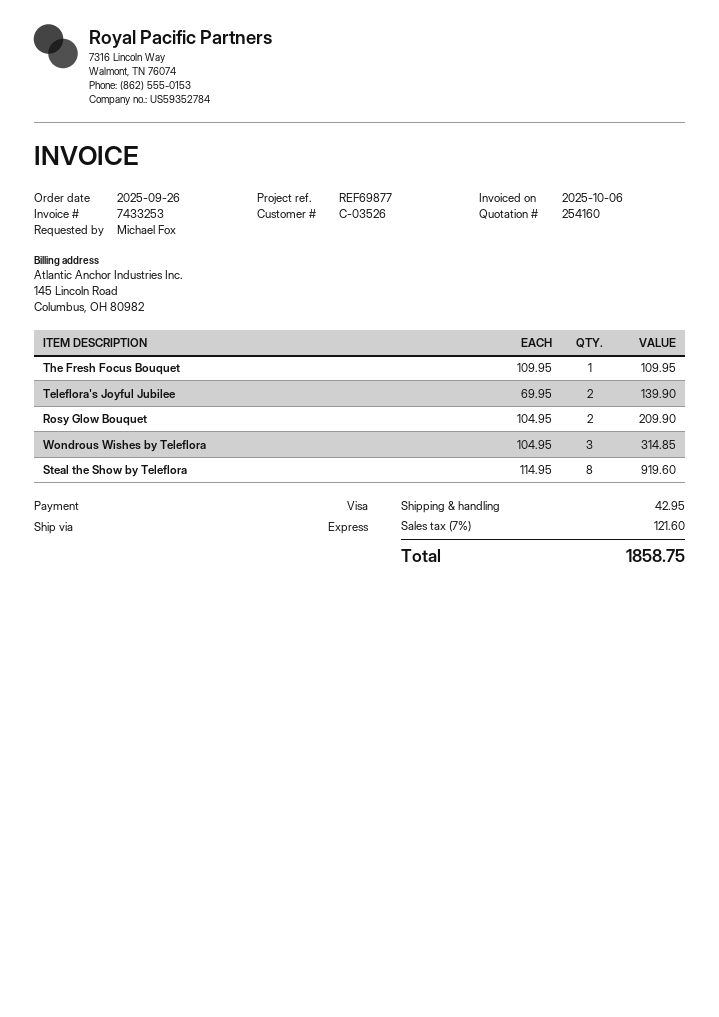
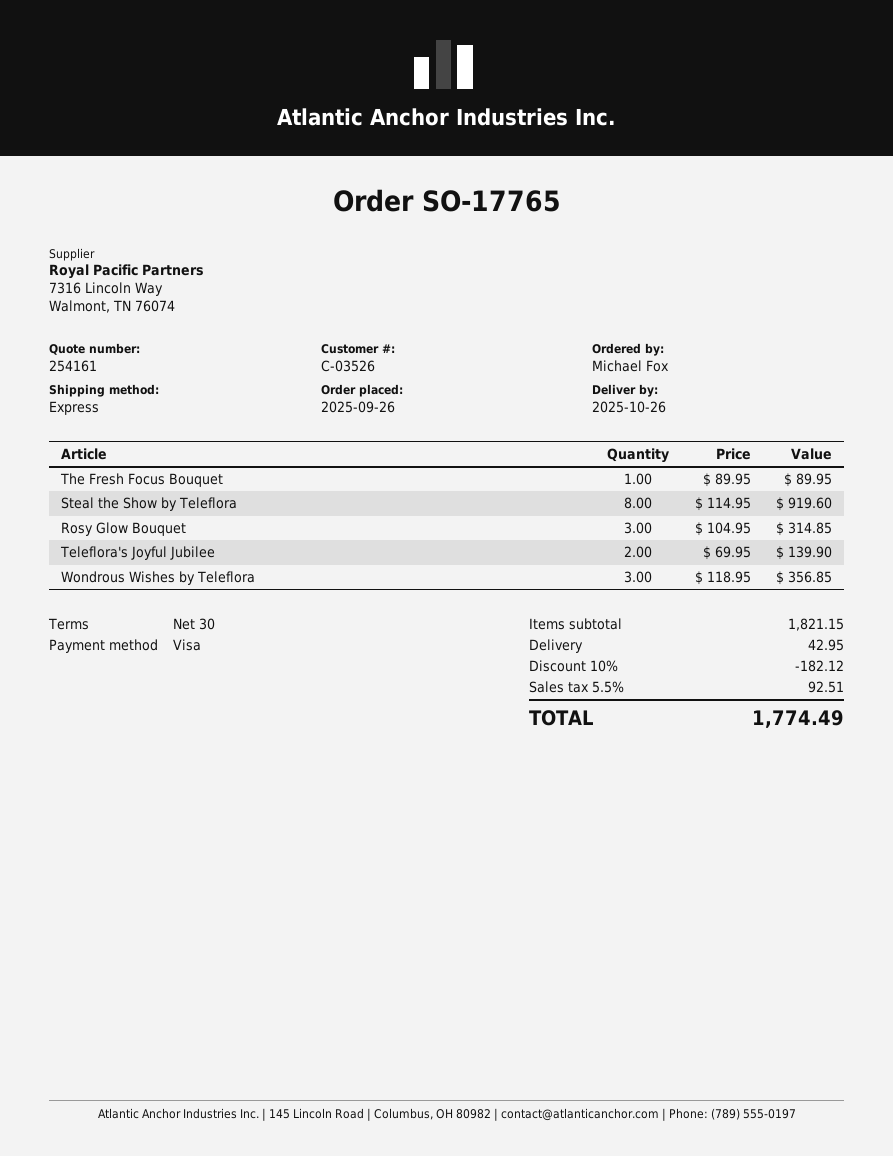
quote number: 254160 -> 254161
The Fresh Focus Bouquet: 1 x 109.95 = 109.95 -> 1 x 89.95 = 89.95
Rosy Glow Bouquet: 2 x 104.95 = 209.90 -> 3 x 104.95 = 314.85
Wondrous Wishes by Teleflora: 3 x 104.95 = 314.85 -> 3 x 118.95 = 356.85
discount: none -> 10% = 182.12
tax: 7% = 121.60 -> 5.5% = 92.51
total: 1858.75 -> 1774.49

